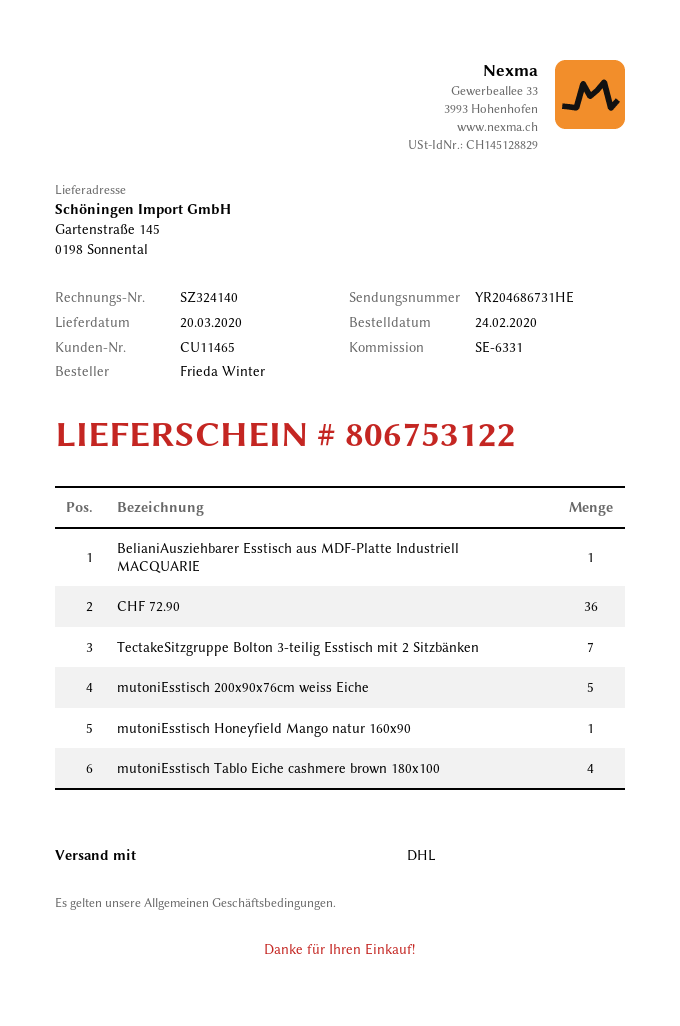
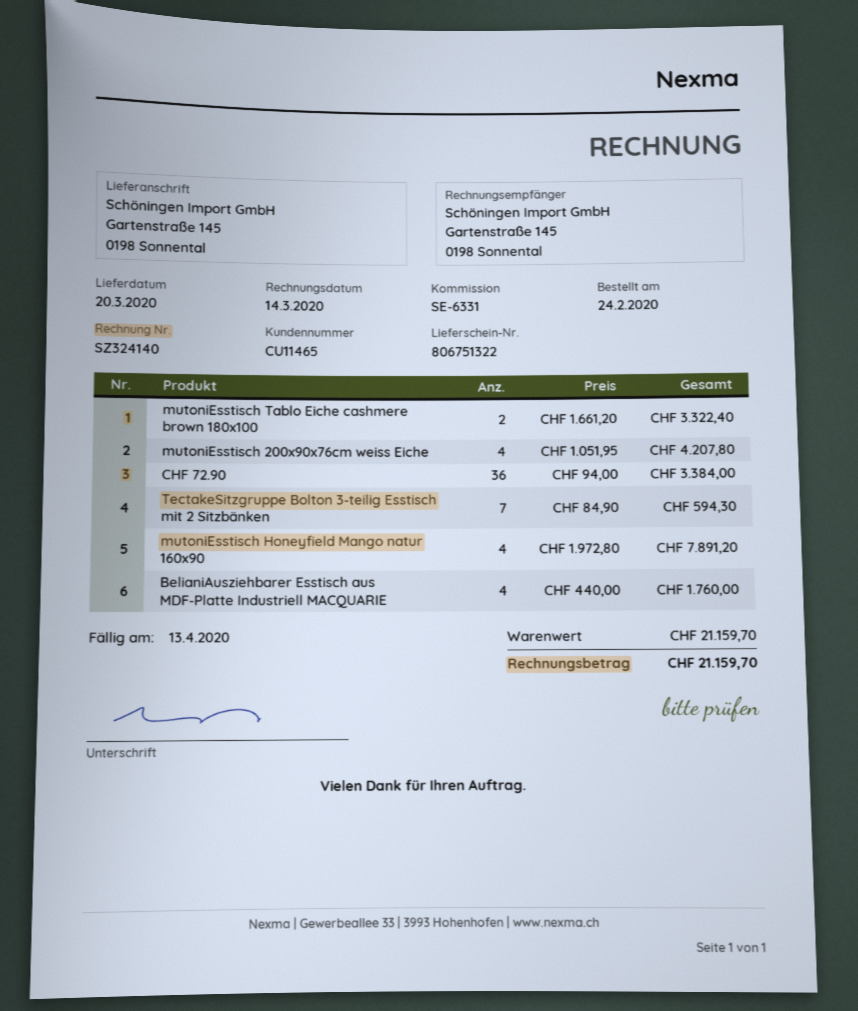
delivery note number: 806753122 -> 806751322
BelianiAusziehbarer Esstisch aus MDF-Platte Industriell MACQUARIE: 1 -> 4
mutoniEsstisch 200x90x76cm weiss Eiche: 5 -> 4
mutoniEsstisch Honeyfield Mango natur 160x90: 1 -> 4
mutoniEsstisch Tablo Eiche cashmere brown 180x100: 4 -> 2

